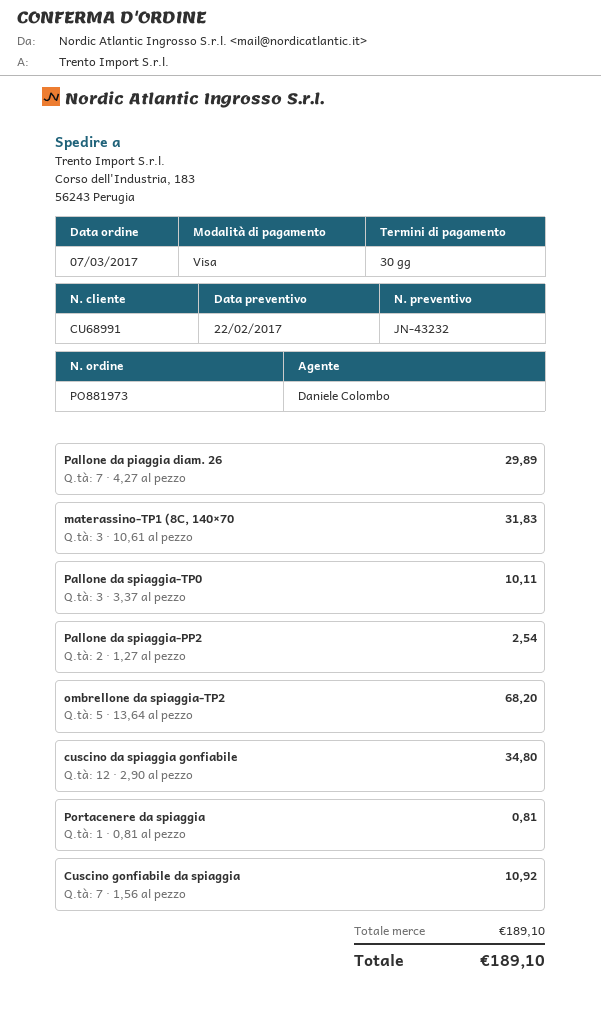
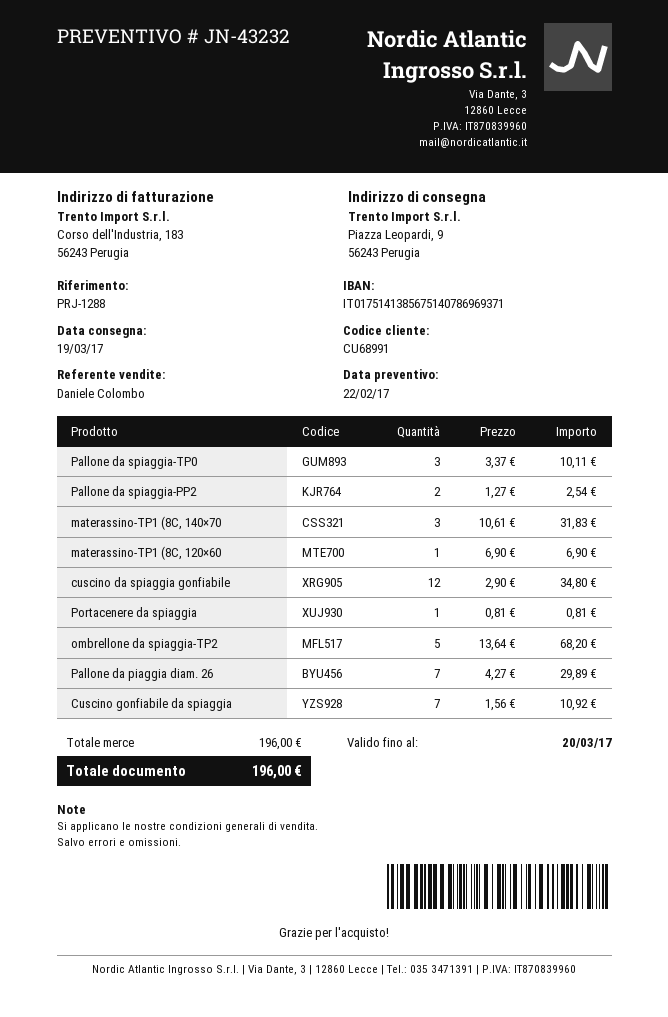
ship to: Corso dell'Industria, 183, 56243 Perugia -> Piazza Leopardi, 9, 56243 Perugia
materassino-TP1 (8C, 120×60: none -> 1 x 6.90 = 6.90
subtotal: 189.10 -> 196.00
total: 189.10 -> 196.00

